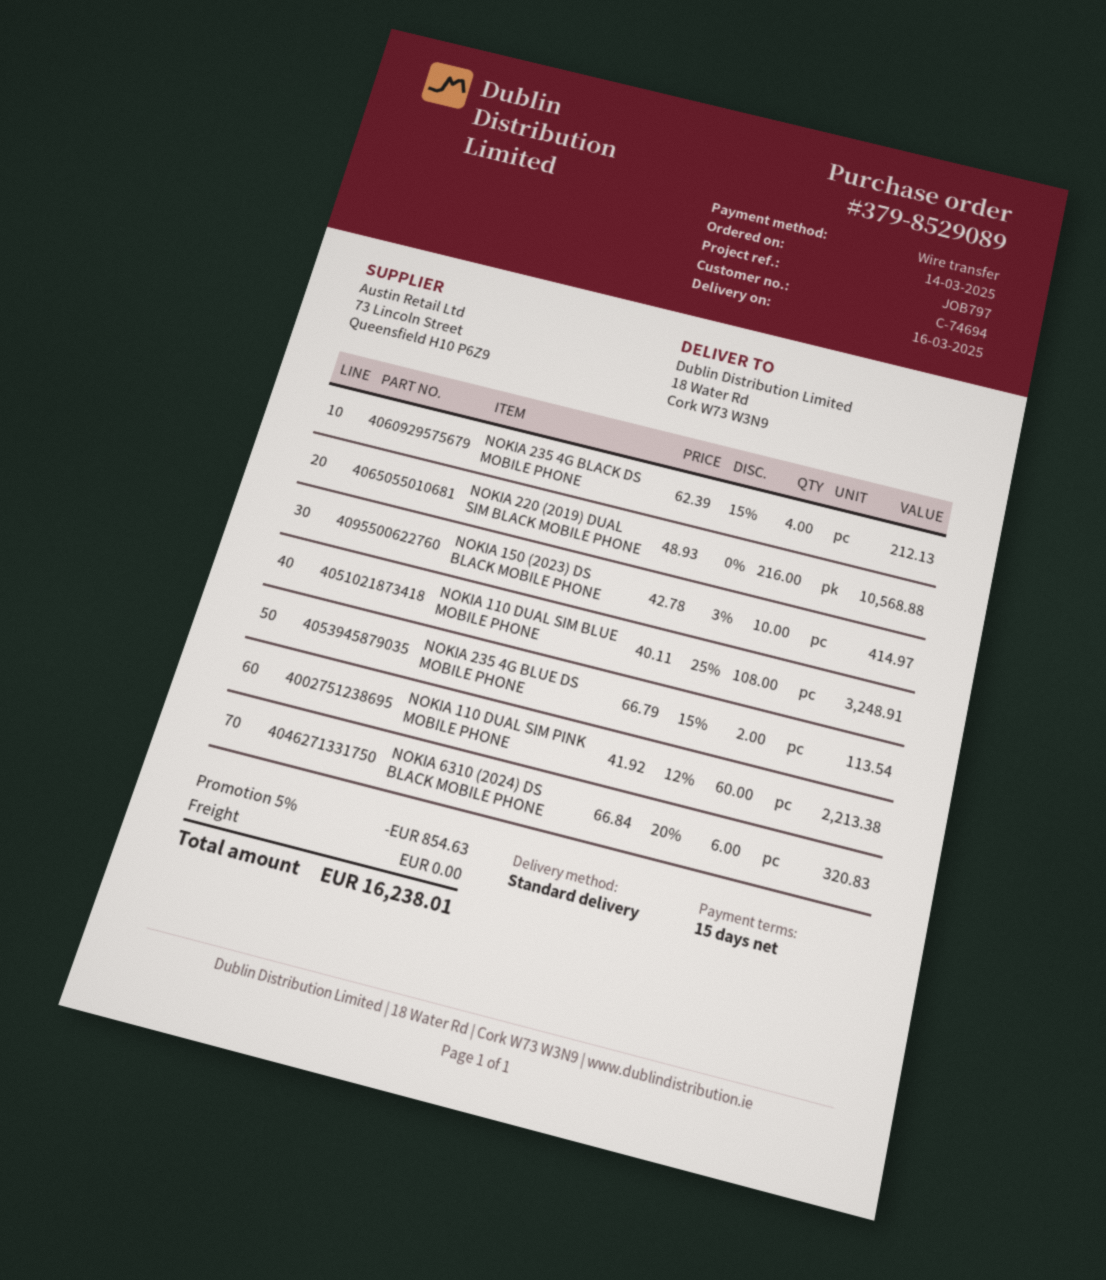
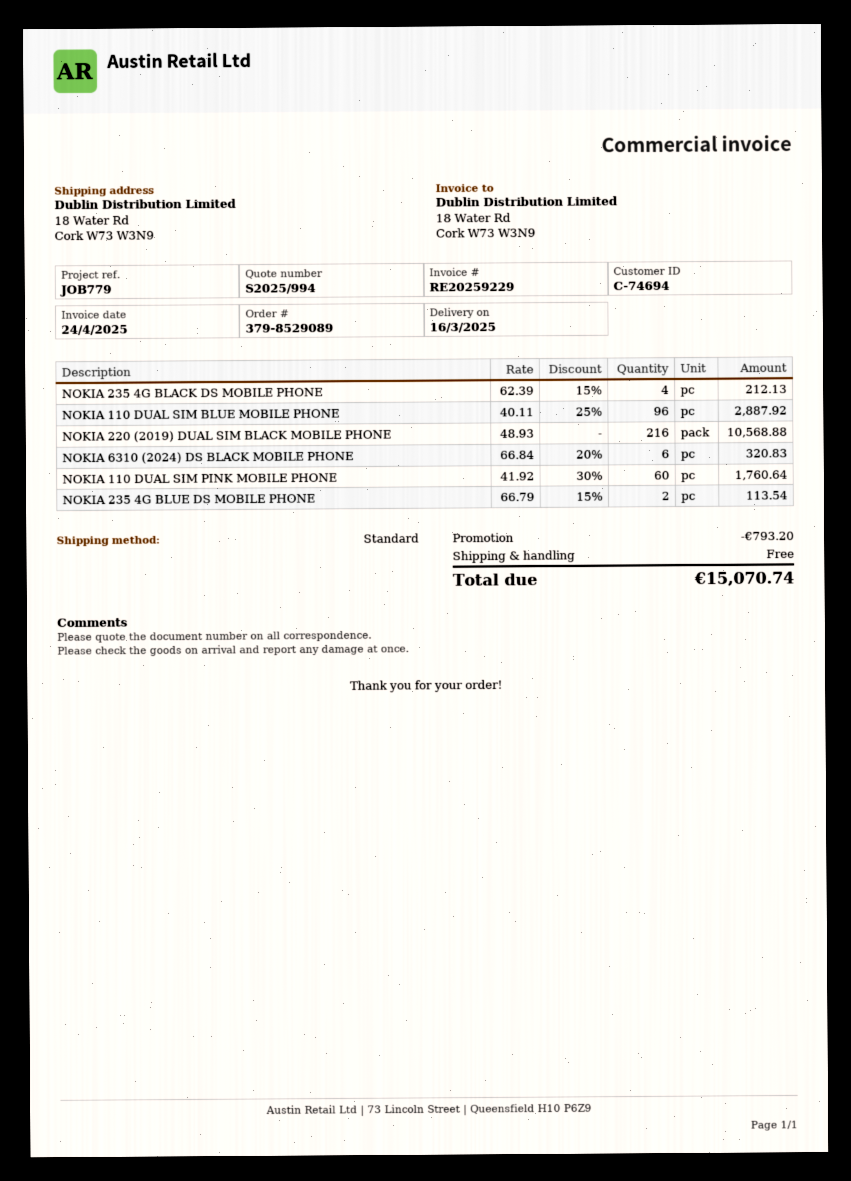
reference: JOB797 -> JOB779
NOKIA 150 (2023) DS BLACK MOBILE PHONE: 10 x 42.78 - 3% = 414.97 -> none
NOKIA 110 DUAL SIM BLUE MOBILE PHONE: 108 x 40.11 - 25% = 3248.91 -> 96 x 40.11 - 25% = 2887.92
NOKIA 110 DUAL SIM PINK MOBILE PHONE: 60 x 41.92 - 12% = 2213.38 -> 60 x 41.92 - 30% = 1760.64
discount: 854.63 -> 793.20
total: 16238.01 -> 15070.74

